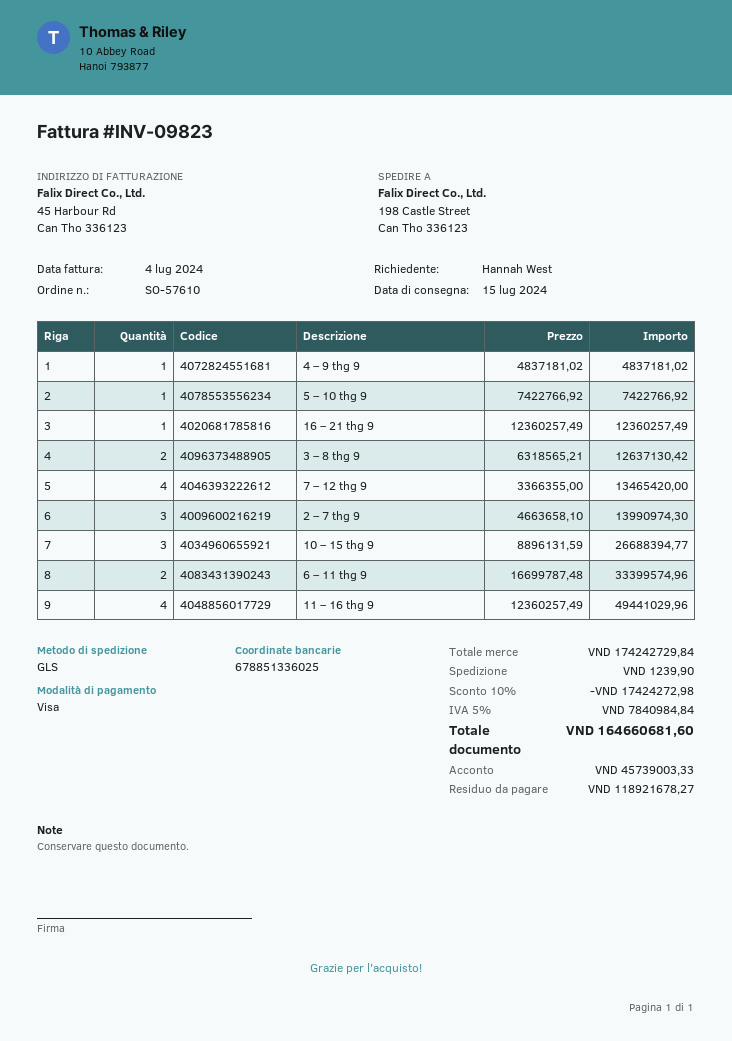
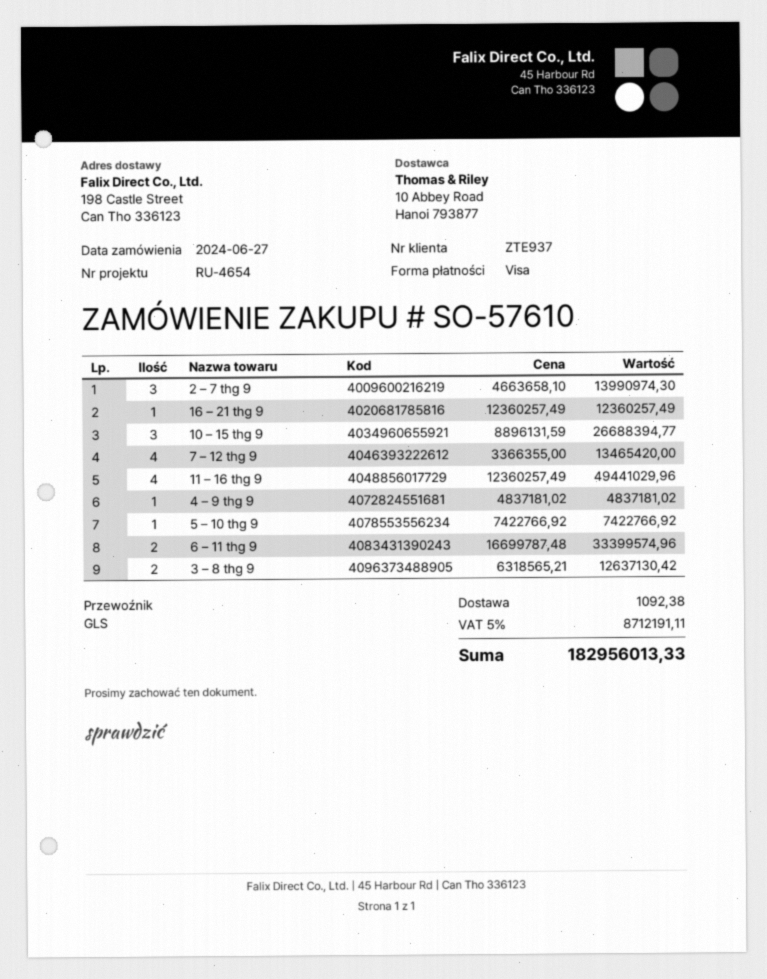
discount: 10% = 17424272.98 -> none
shipping: 1239.90 -> 1092.38
tax: 5% = 7840984.84 -> 5% = 8712191.11
total: 164660681.60 -> 182956013.33

